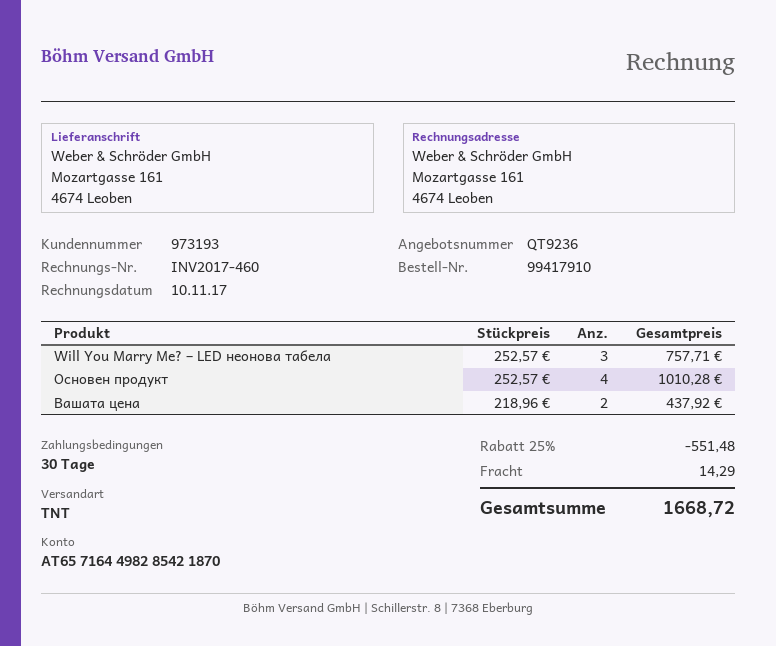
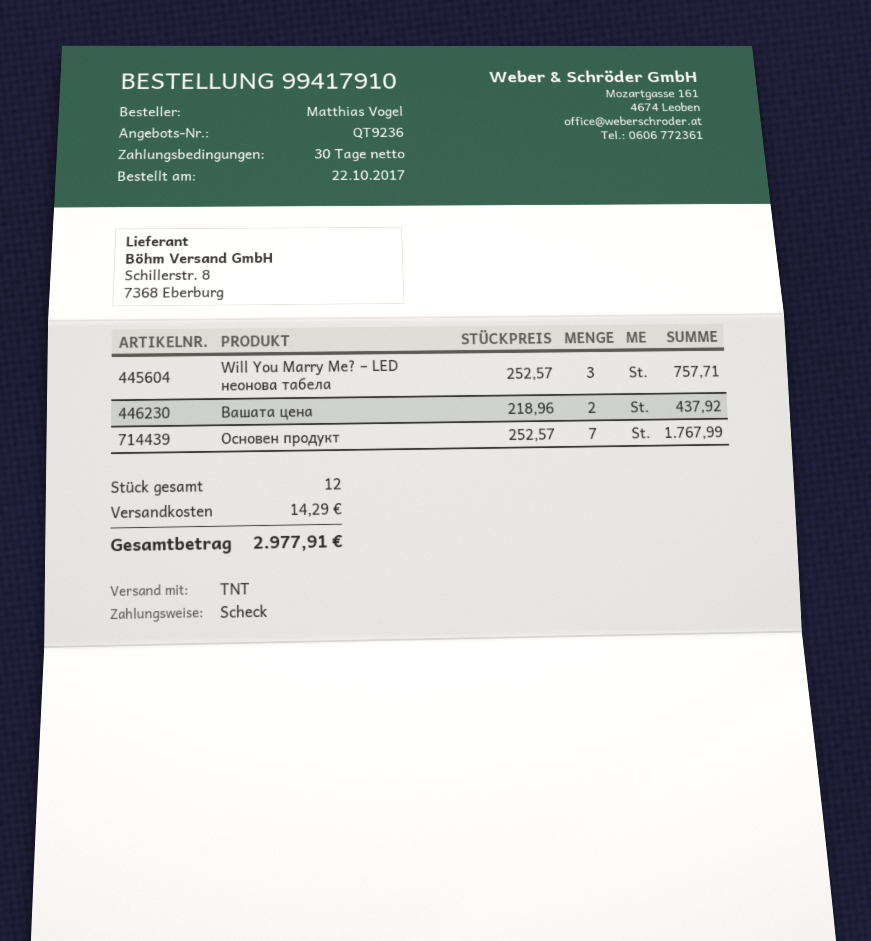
Основен продукт: 4 x 252.57 = 1010.28 -> 7 x 252.57 = 1767.99
discount: 25% = 551.48 -> none
total: 1668.72 -> 2977.91

